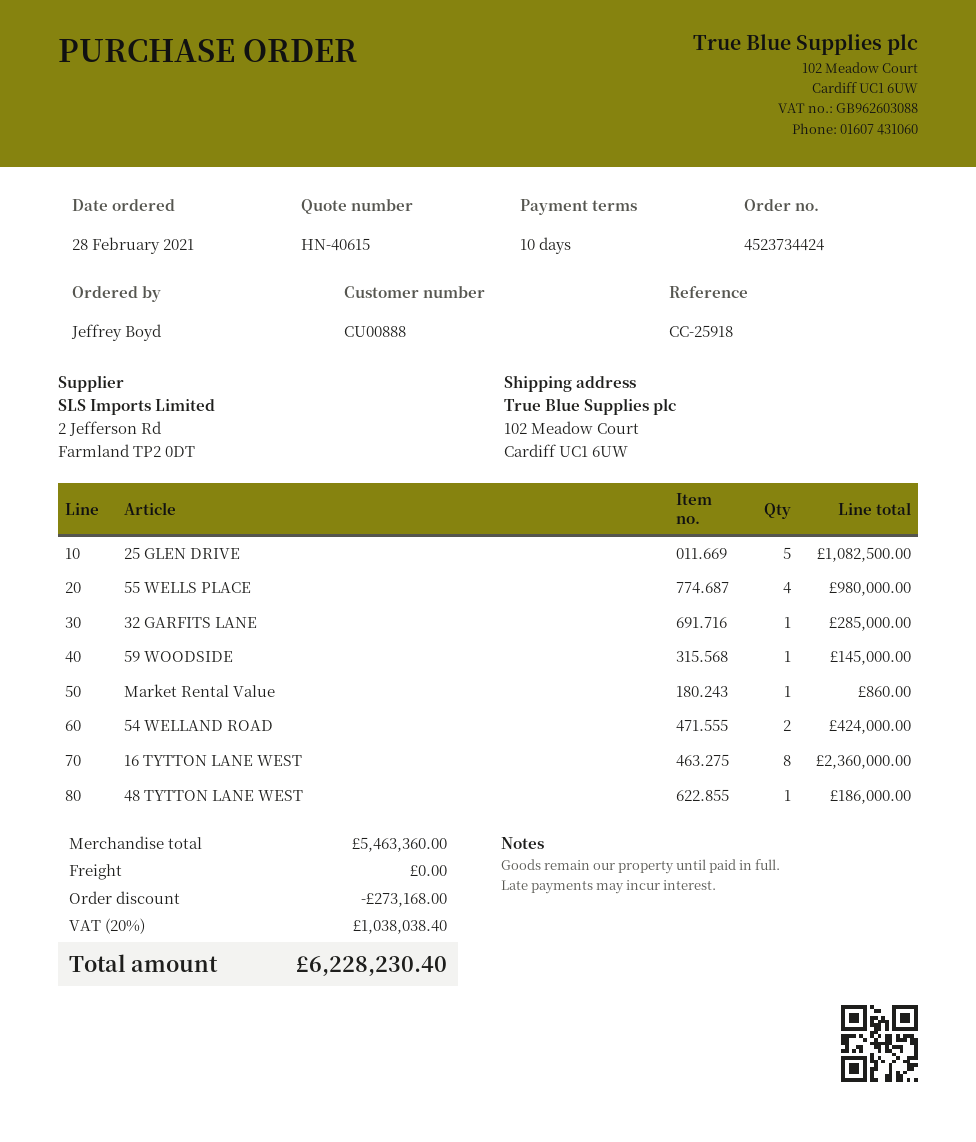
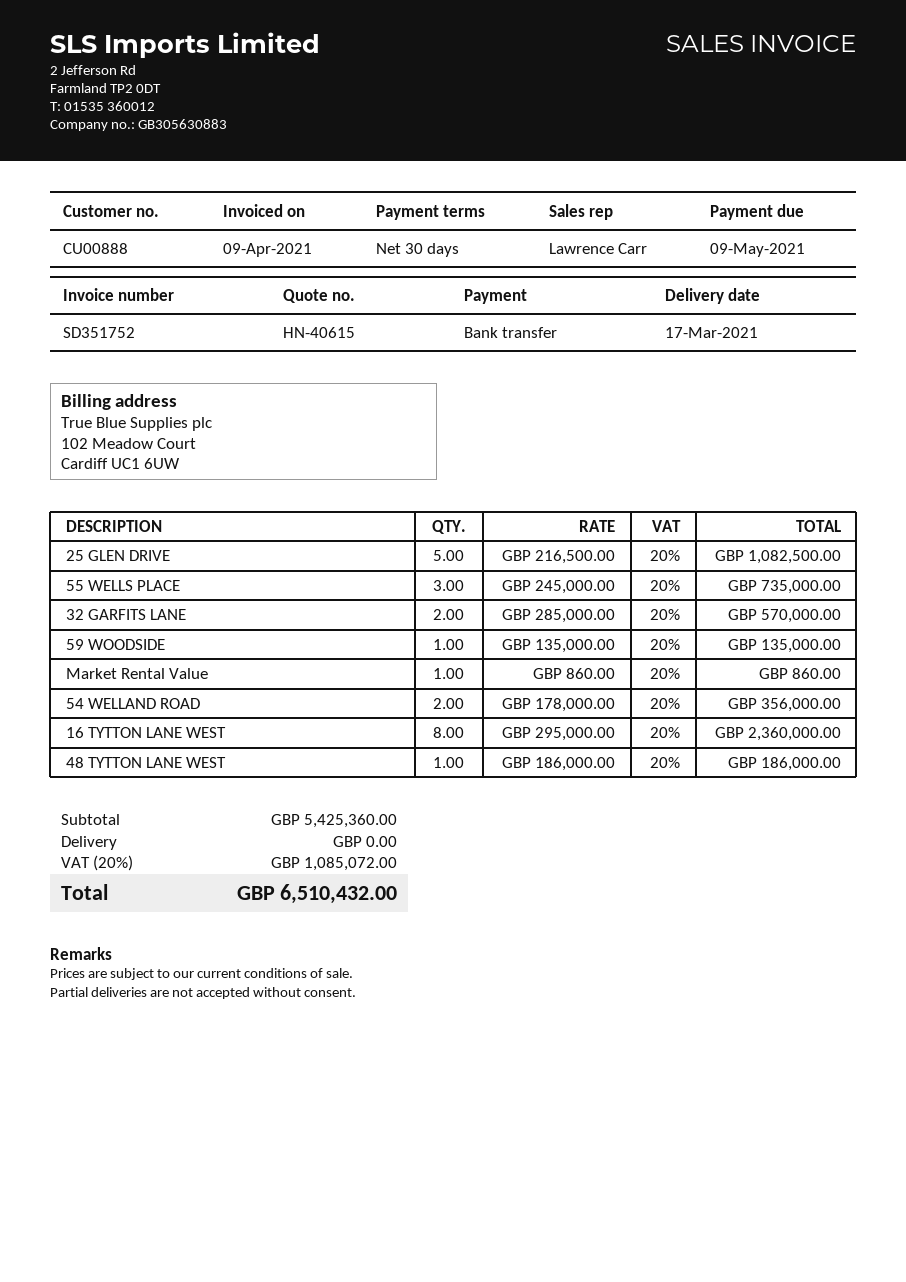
payment terms: 10 days -> 30 days
55 WELLS PLACE: 4 for 980000.00 -> 3 for 735000.00
32 GARFITS LANE: 1 for 285000.00 -> 2 for 570000.00
59 WOODSIDE: 1 for 145000.00 -> 1 for 135000.00
54 WELLAND ROAD: 2 for 424000.00 -> 2 for 356000.00
subtotal: 5463360.00 -> 5425360.00
discount: 273168.00 -> none
tax: 20% = 1038038.40 -> 20% = 1085072.00
total: 6228230.40 -> 6510432.00

